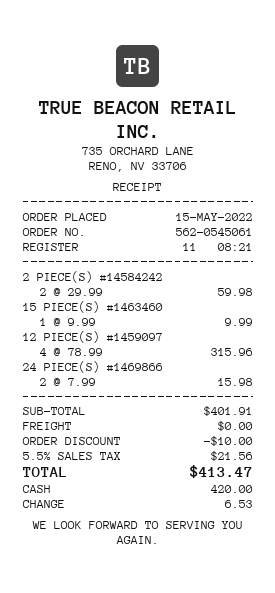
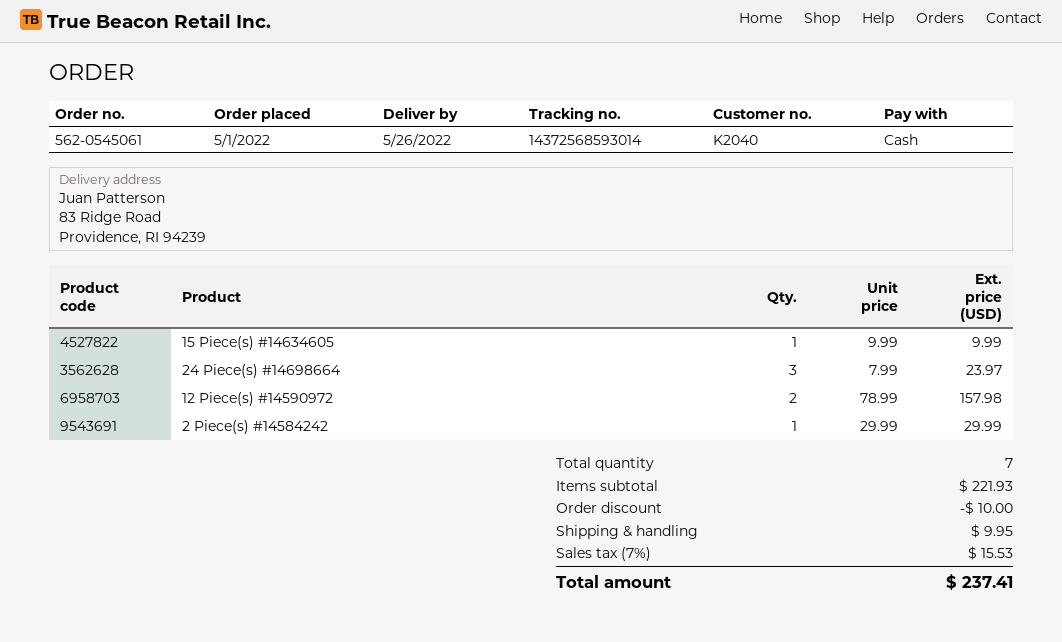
order date: 2022-05-15 -> 2022-05-01
2 PIECE(S) #14584242: 2 x 29.99 = 59.98 -> 1 x 29.99 = 29.99
12 PIECE(S) #1459097: 4 x 78.99 = 315.96 -> 2 x 78.99 = 157.98
24 PIECE(S) #1469866: 2 x 7.99 = 15.98 -> 3 x 7.99 = 23.97
subtotal: 401.91 -> 221.93
shipping: 0.00 -> 9.95
tax: 5.5% = 21.56 -> 7% = 15.53
total: 413.47 -> 237.41

